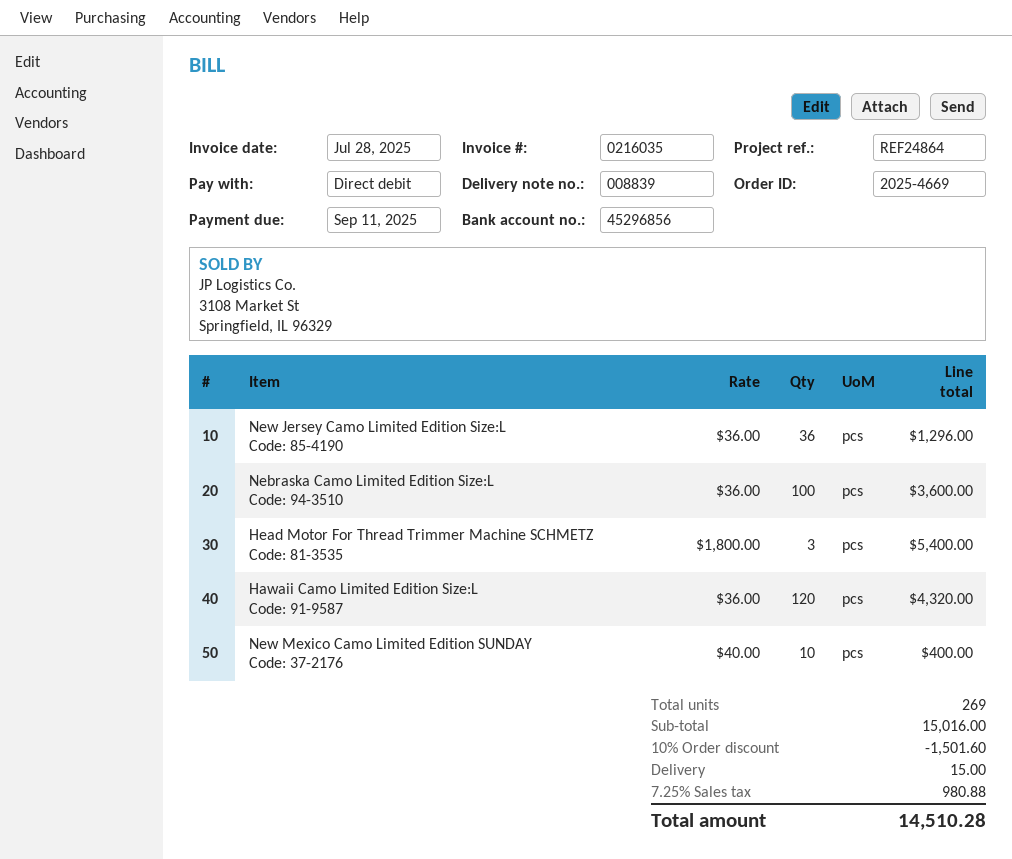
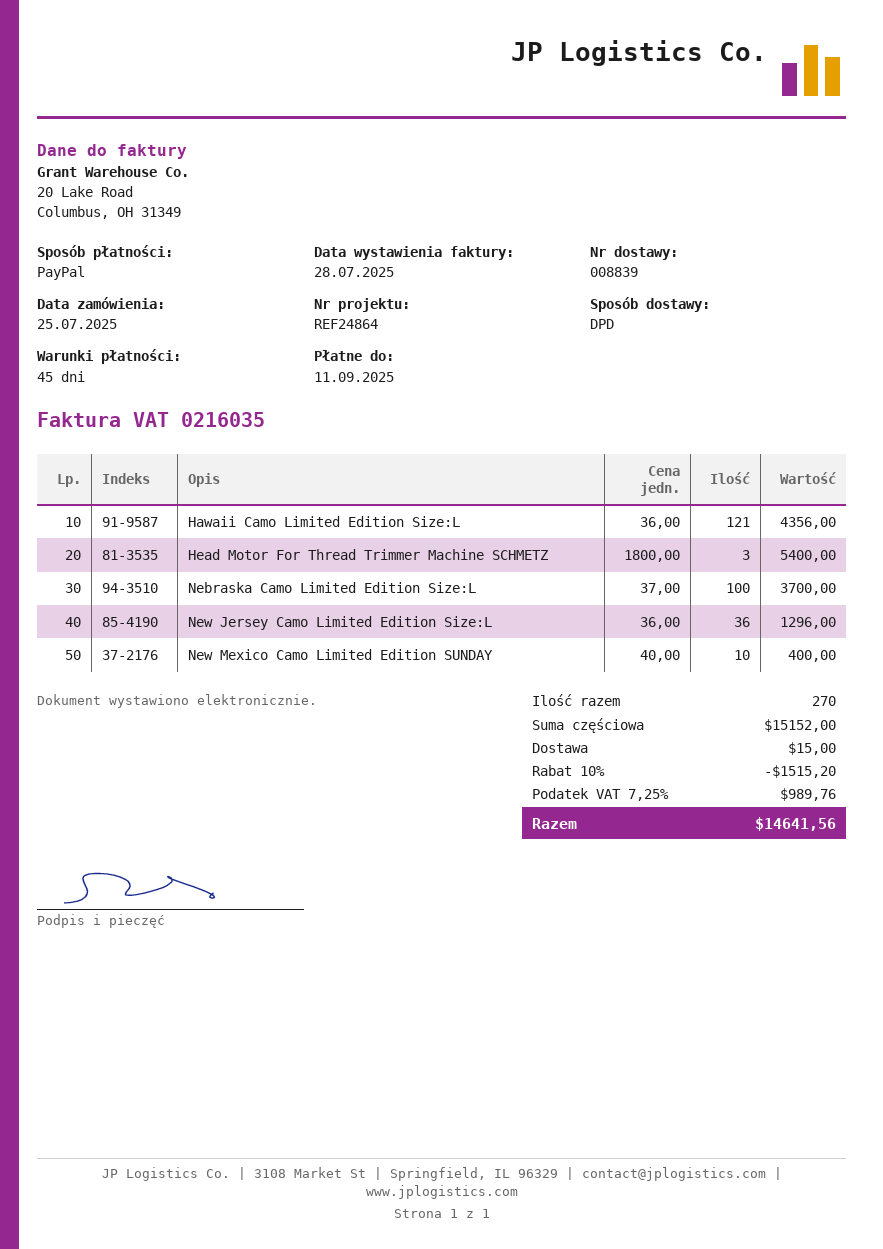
payment method: direct debit -> PayPal
Nebraska Camo Limited Edition Size:L: 100 x 36.00 = 3600.00 -> 100 x 37.00 = 3700.00
Hawaii Camo Limited Edition Size:L: 120 x 36.00 = 4320.00 -> 121 x 36.00 = 4356.00
total quantity: 269 -> 270
subtotal: 15016.00 -> 15152.00
discount: 10% = 1501.60 -> 10% = 1515.20
tax: 7.25% = 980.88 -> 7.25% = 989.76
total: 14510.28 -> 14641.56

